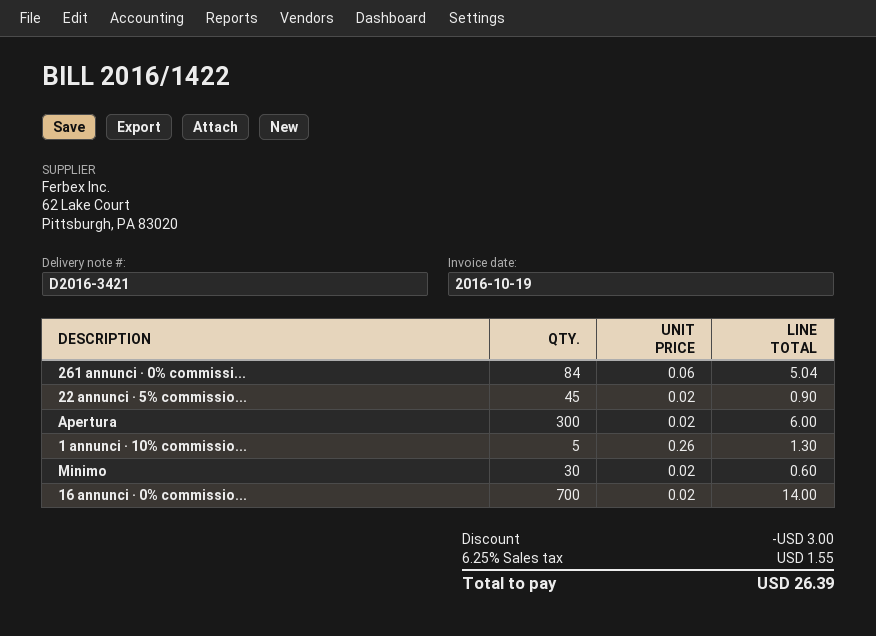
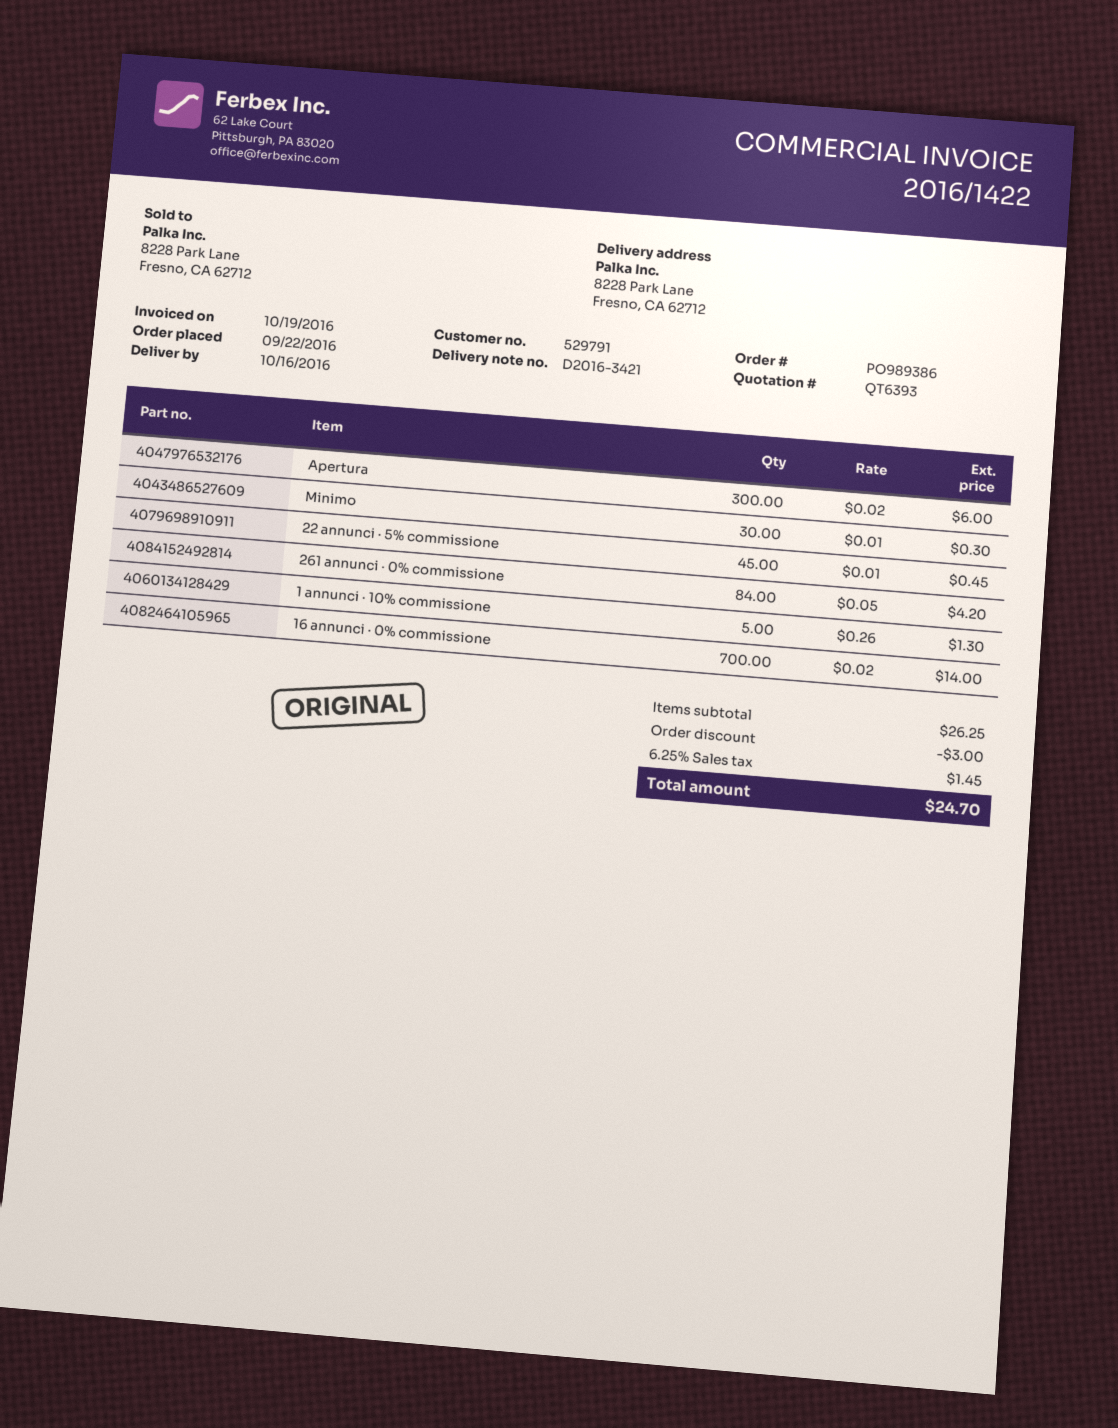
261 annunci · 0% commissi...: 84 x 0.06 = 5.04 -> 84 x 0.05 = 4.20
22 annunci · 5% commissio...: 45 x 0.02 = 0.90 -> 45 x 0.01 = 0.45
Minimo: 30 x 0.02 = 0.60 -> 30 x 0.01 = 0.30
tax: 6.25% = 1.55 -> 6.25% = 1.45
total: 26.39 -> 24.70

